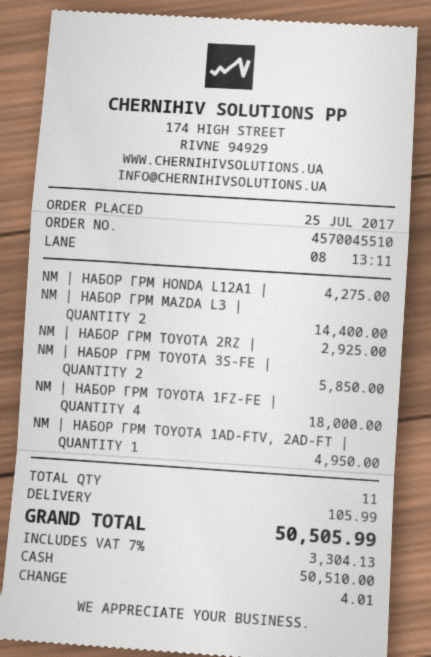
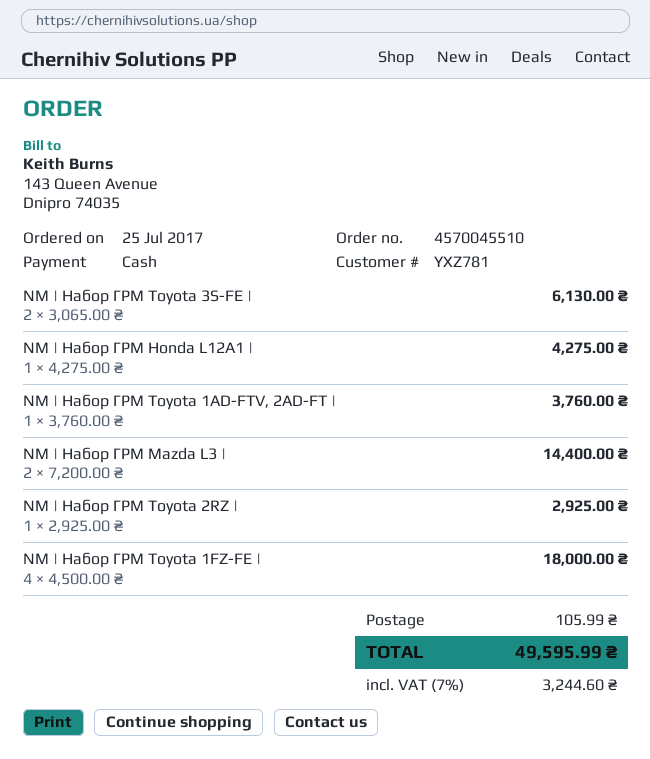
NM | НАБОР ГРМ TOYOTA 3S-FE |: 2 for 5850.00 -> 2 for 6130.00
NM | НАБОР ГРМ TOYOTA 1AD-FTV, 2AD-FT |: 1 for 4950.00 -> 1 for 3760.00
tax: 7% = 3304.13 -> 7% = 3244.60
total: 50505.99 -> 49595.99

